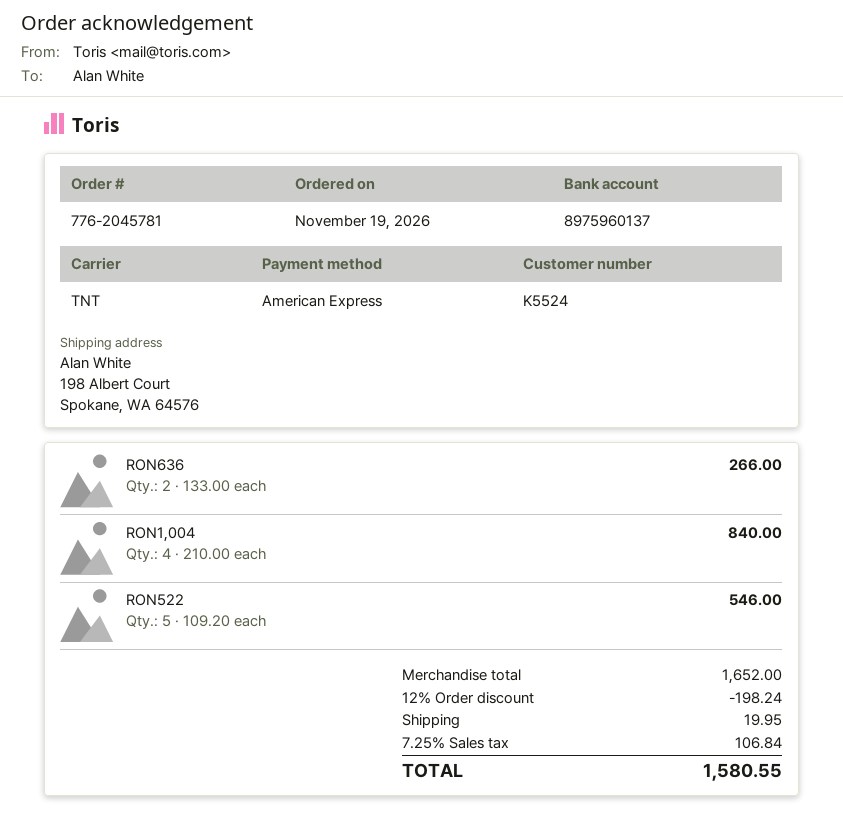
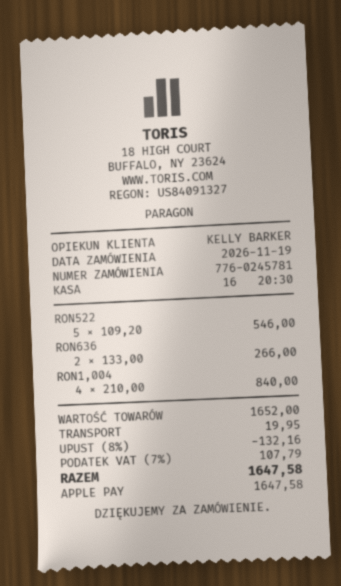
order number: 776-2045781 -> 776-0245781
payment method: American Express -> Apple Pay
discount: 12% = 198.24 -> 8% = 132.16
tax: 7.25% = 106.84 -> 7% = 107.79
total: 1580.55 -> 1647.58

